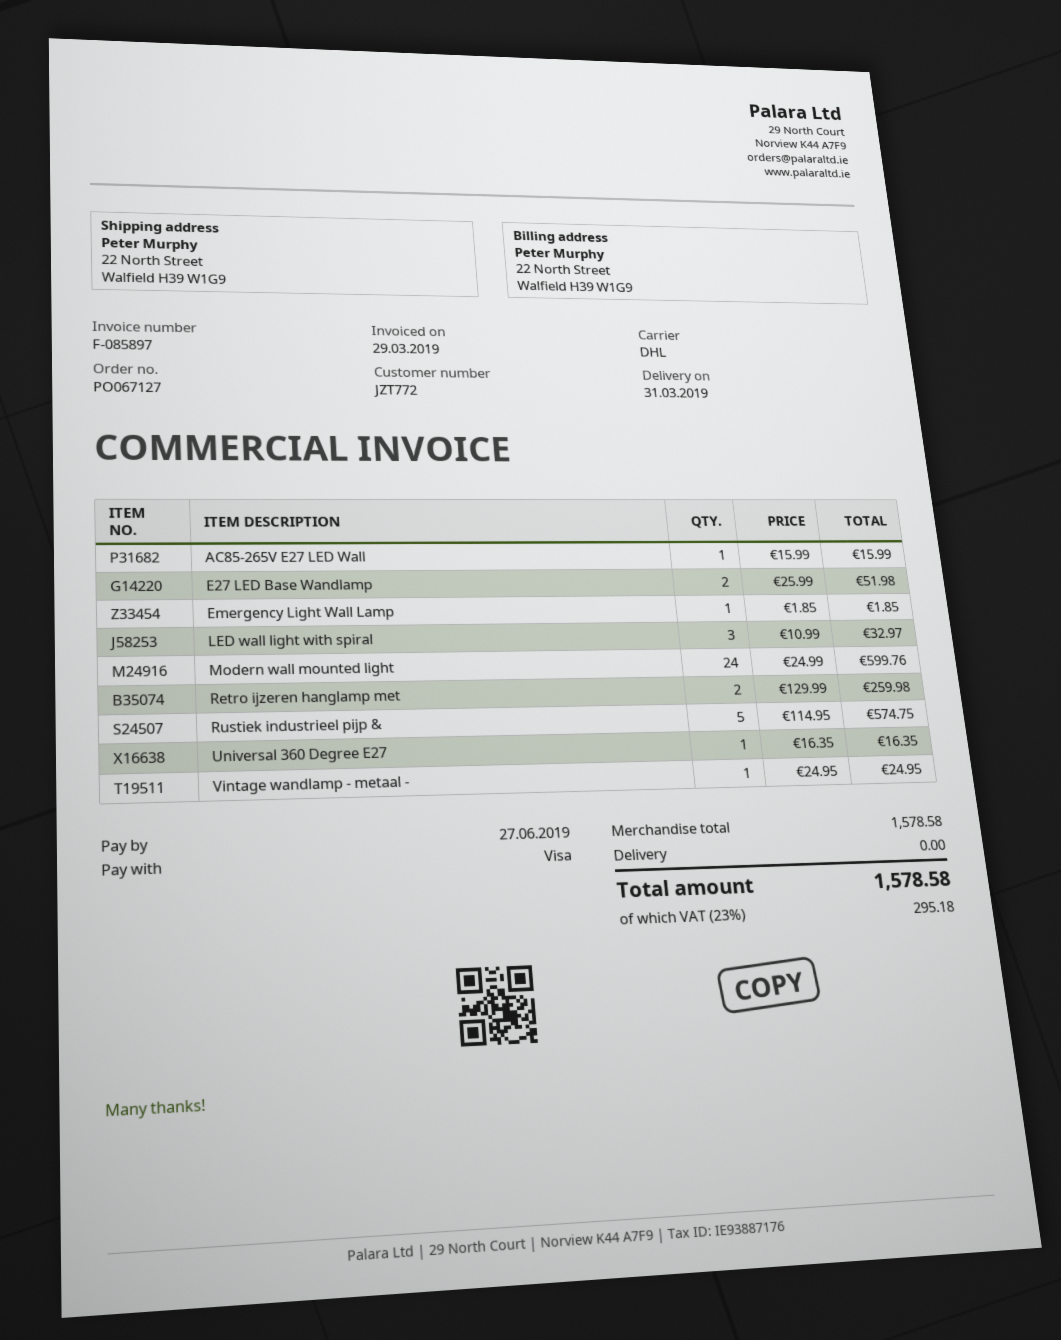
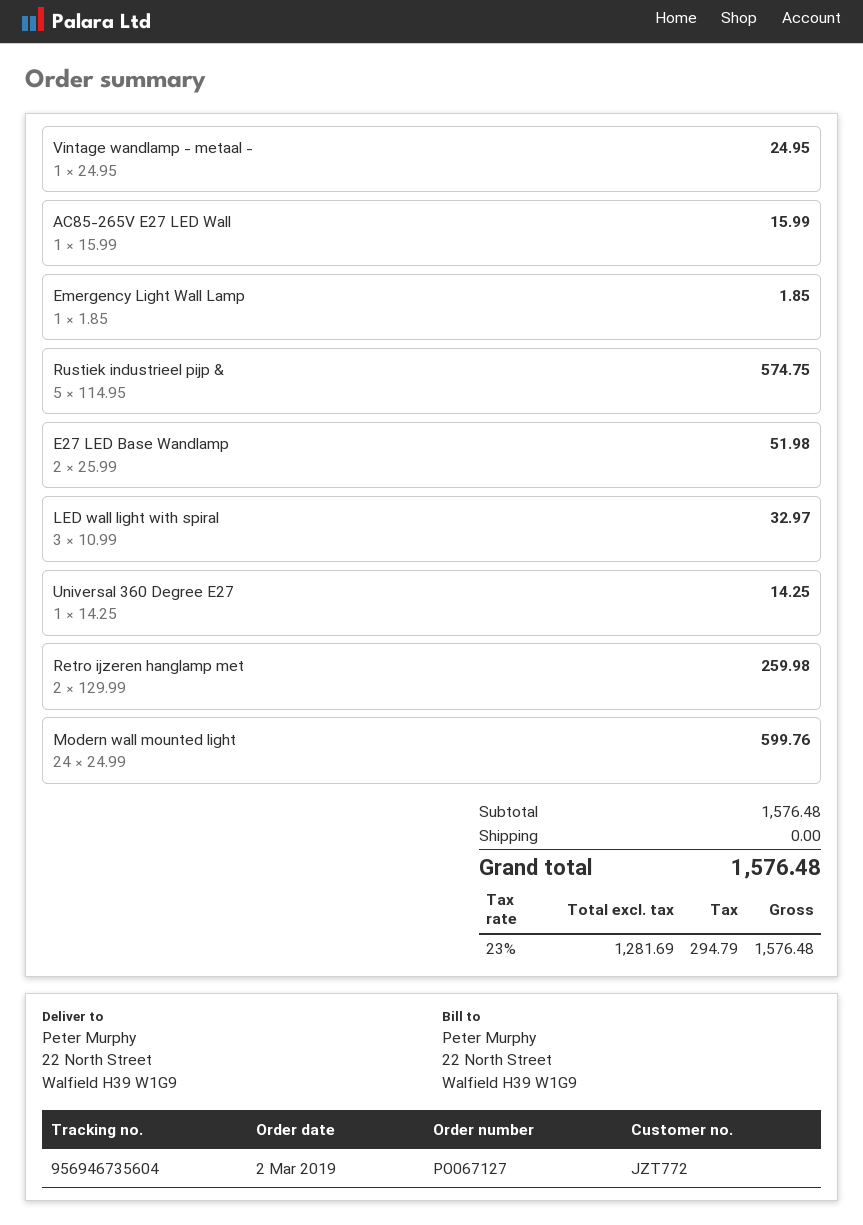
Universal 360 Degree E27: 1 x 16.35 = 16.35 -> 1 x 14.25 = 14.25
subtotal: 1578.58 -> 1576.48
tax: 23% = 295.18 -> 23% = 294.79
total: 1578.58 -> 1576.48

